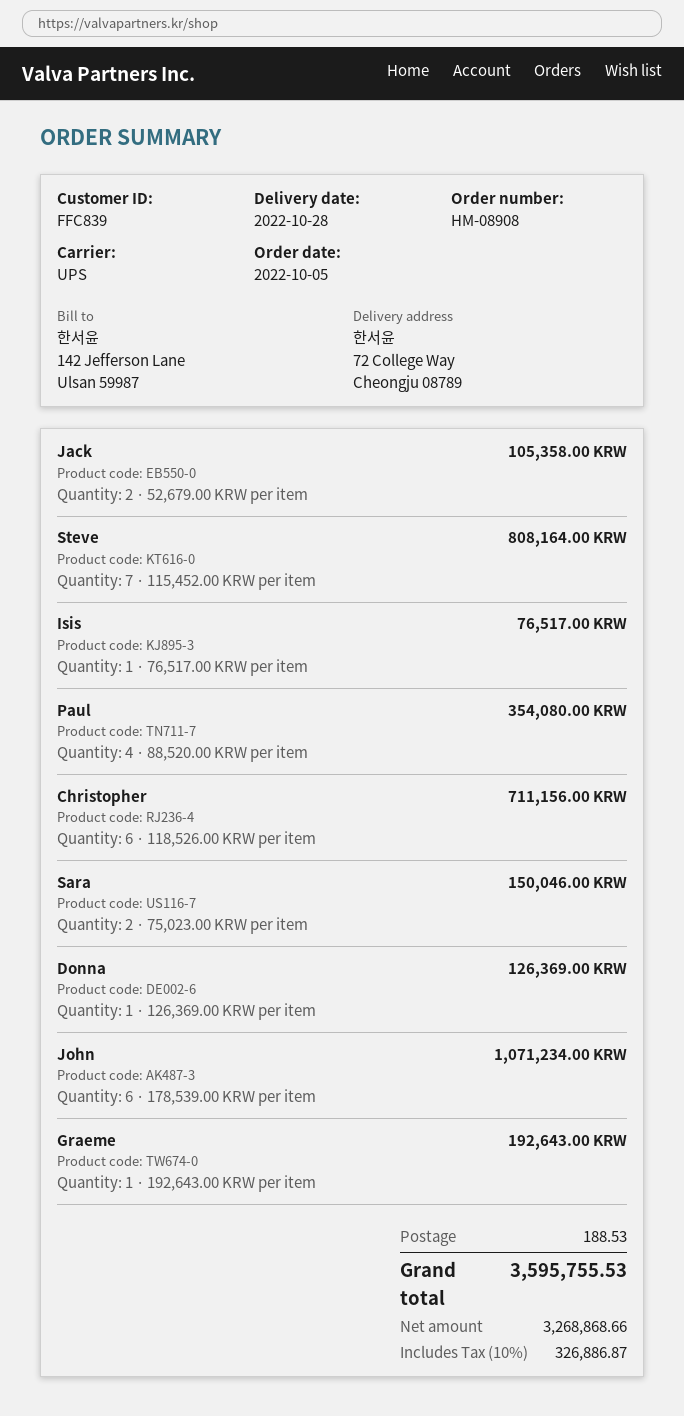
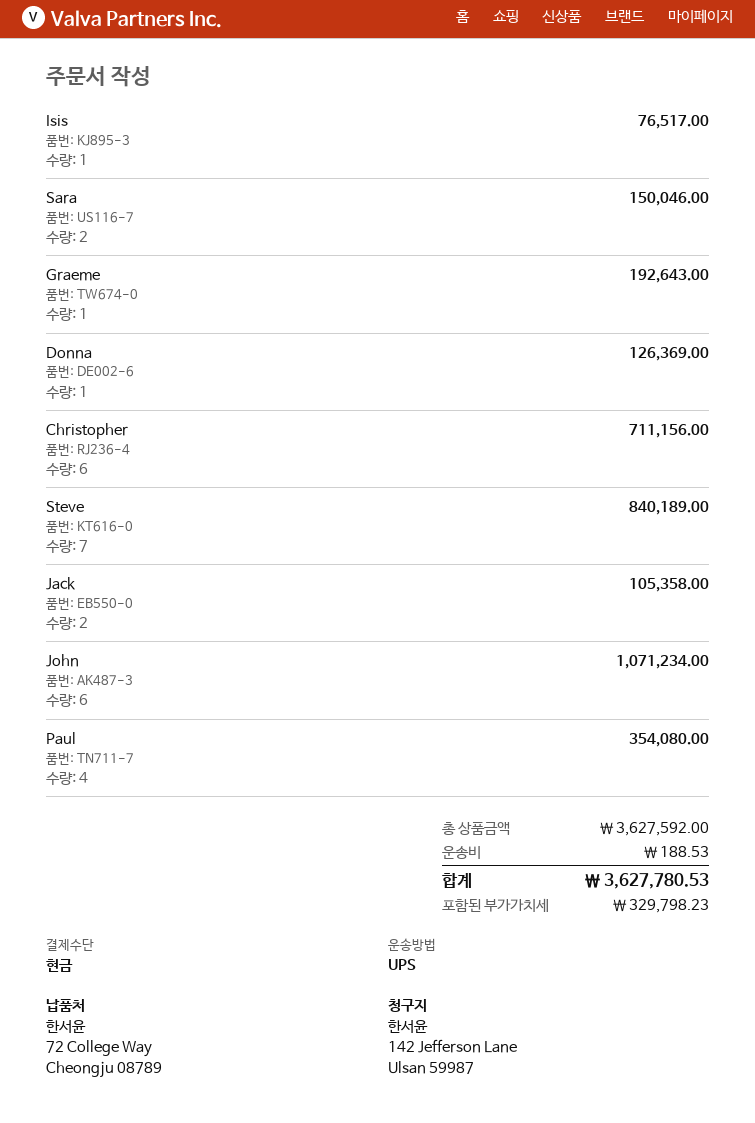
Steve: 7 for 808164.00 -> 7 for 840189.00
tax: 326886.87 -> 329798.23
total: 3595755.53 -> 3627780.53

